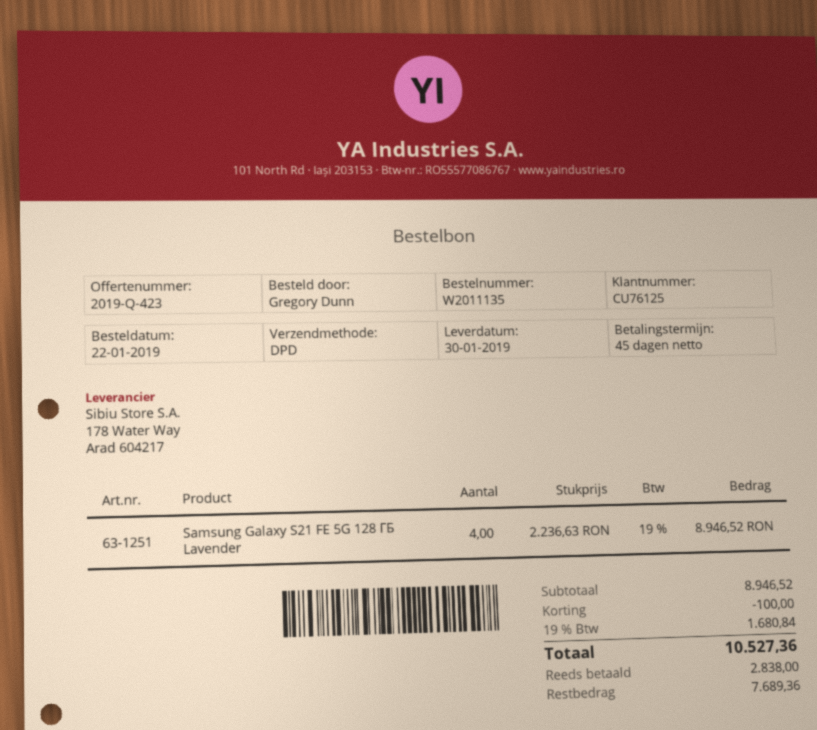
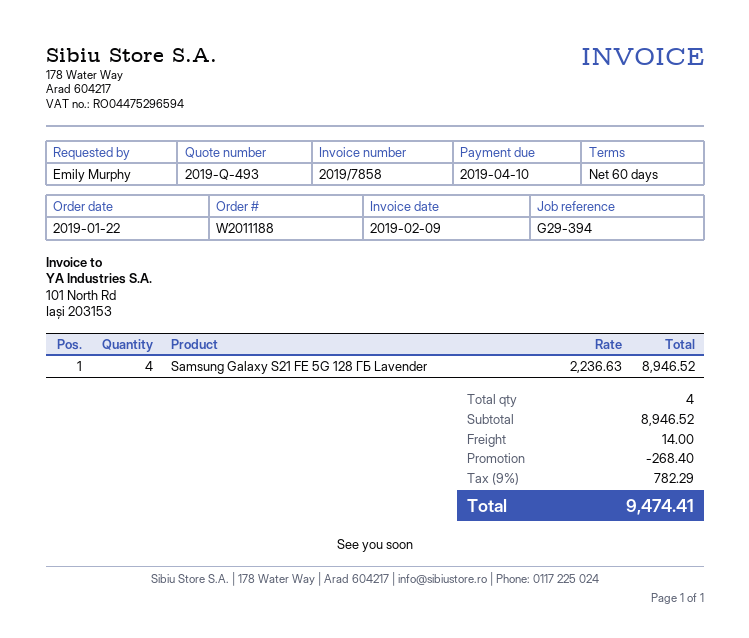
quote number: 2019-Q-423 -> 2019-Q-493
order number: W2011135 -> W2011188
payment terms: 45 days -> 60 days
ordered by: Gregory Dunn -> Emily Murphy
discount: 100.00 -> 268.40
shipping: none -> 14.00
tax: 19% = 1680.84 -> 9% = 782.29
total: 10527.36 -> 9474.41

